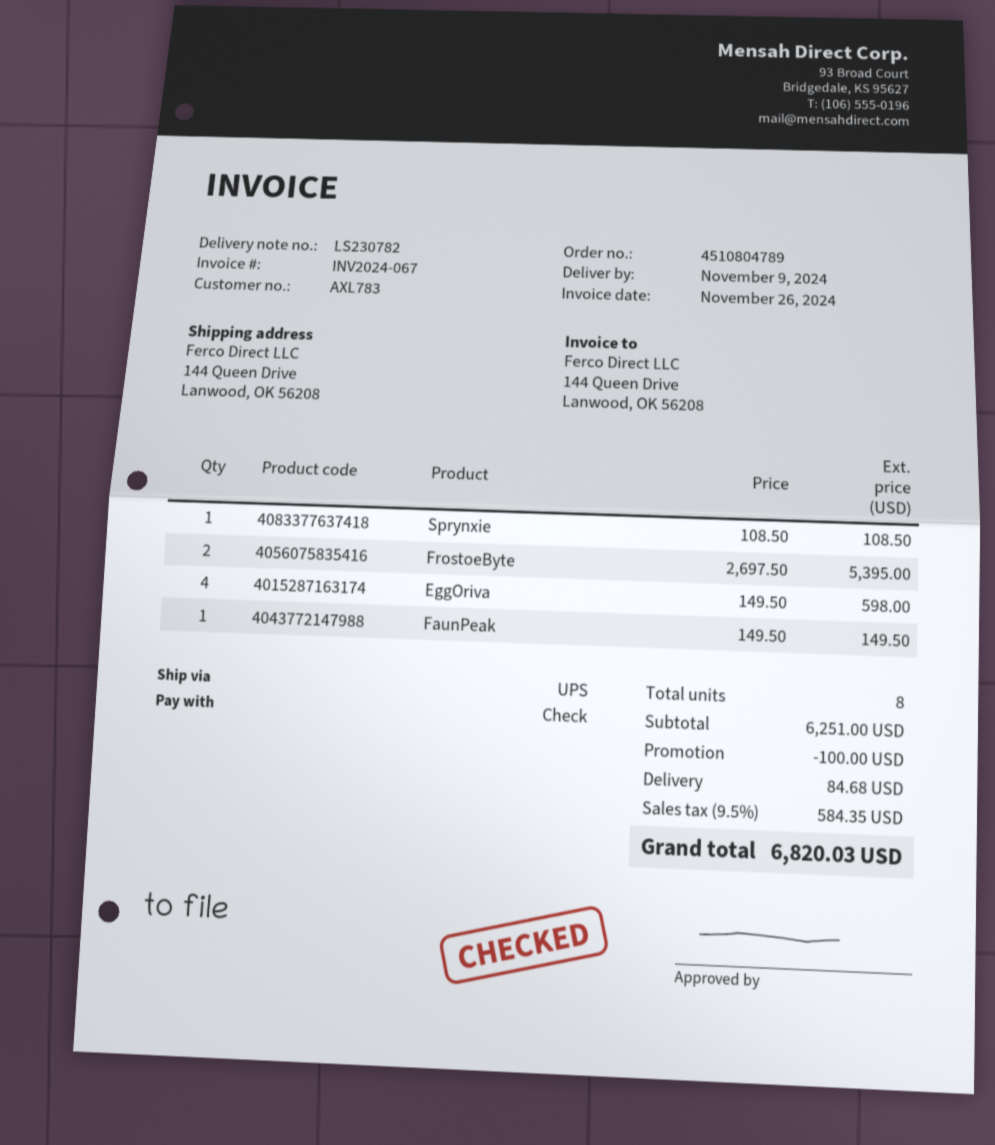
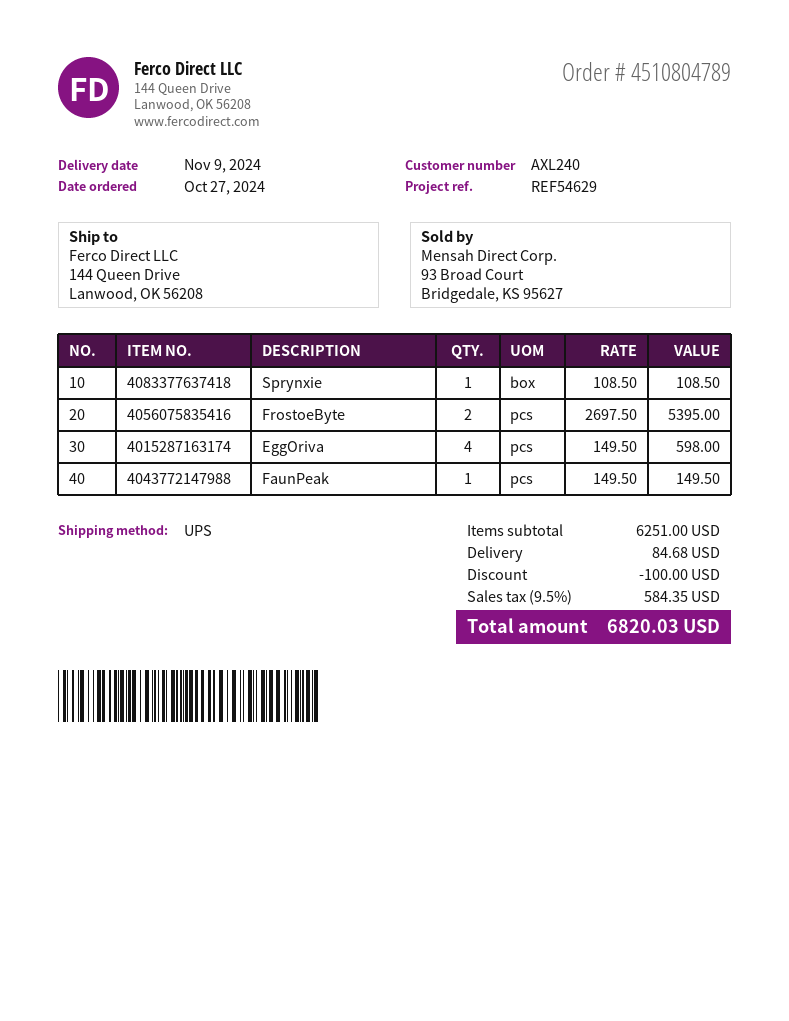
customer number: AXL783 -> AXL240

